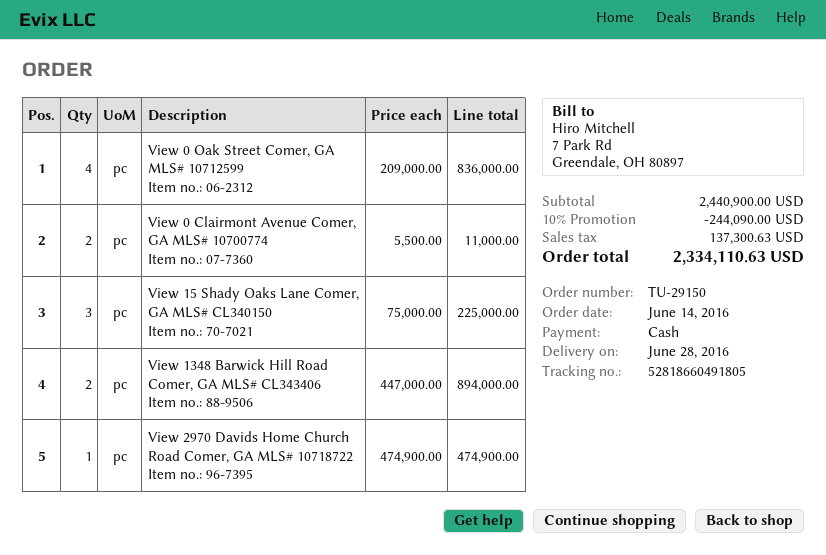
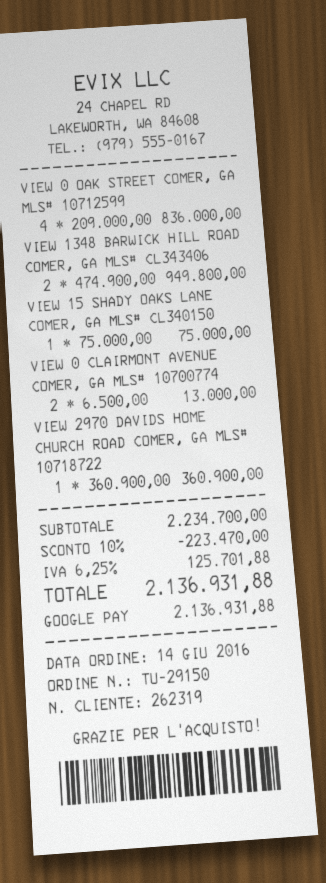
payment method: cash -> Google Pay
View 0 Clairmont Avenue Comer, GA MLS# 10700774: 2 x 5500.00 = 11000.00 -> 2 x 6500.00 = 13000.00
View 15 Shady Oaks Lane Comer, GA MLS# CL340150: 3 x 75000.00 = 225000.00 -> 1 x 75000.00 = 75000.00
View 1348 Barwick Hill Road Comer, GA MLS# CL343406: 2 x 447000.00 = 894000.00 -> 2 x 474900.00 = 949800.00
View 2970 Davids Home Church Road Comer, GA MLS# 10718722: 1 x 474900.00 = 474900.00 -> 1 x 360900.00 = 360900.00
subtotal: 2440900.00 -> 2234700.00
discount: 10% = 244090.00 -> 10% = 223470.00
tax: 137300.63 -> 125701.88
total: 2334110.63 -> 2136931.88

